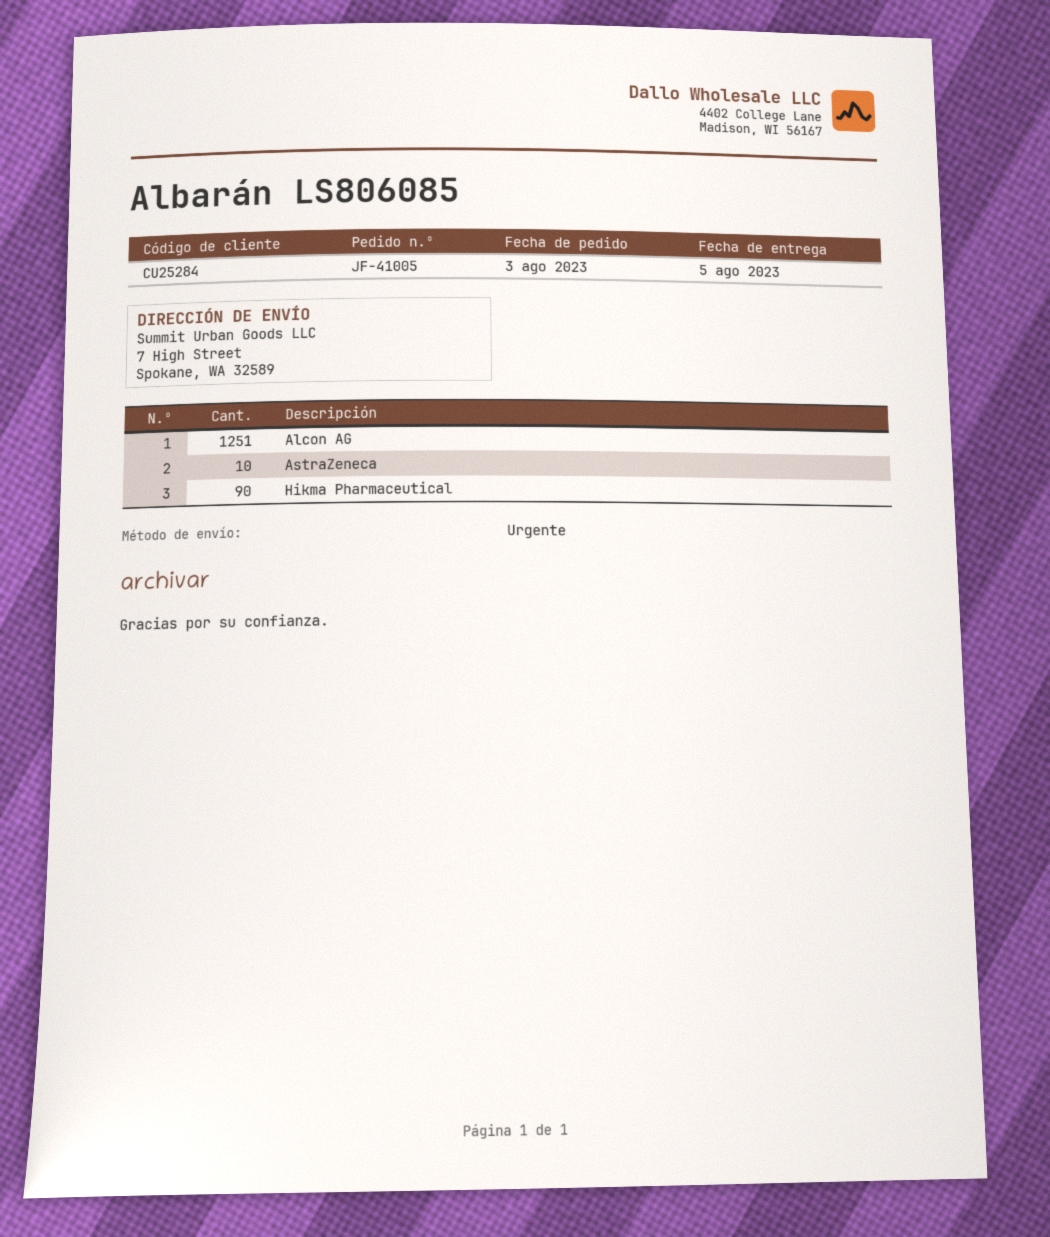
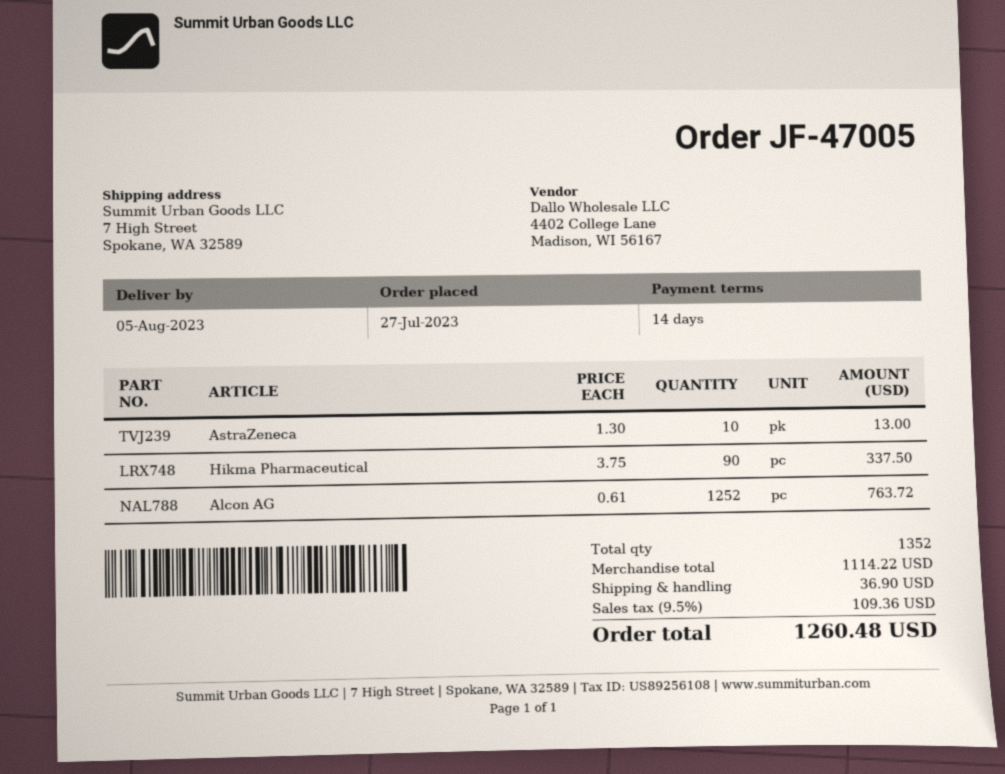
order number: JF-41005 -> JF-47005
order date: 2023-08-03 -> 2023-07-27
Alcon AG: 1251 -> 1252

